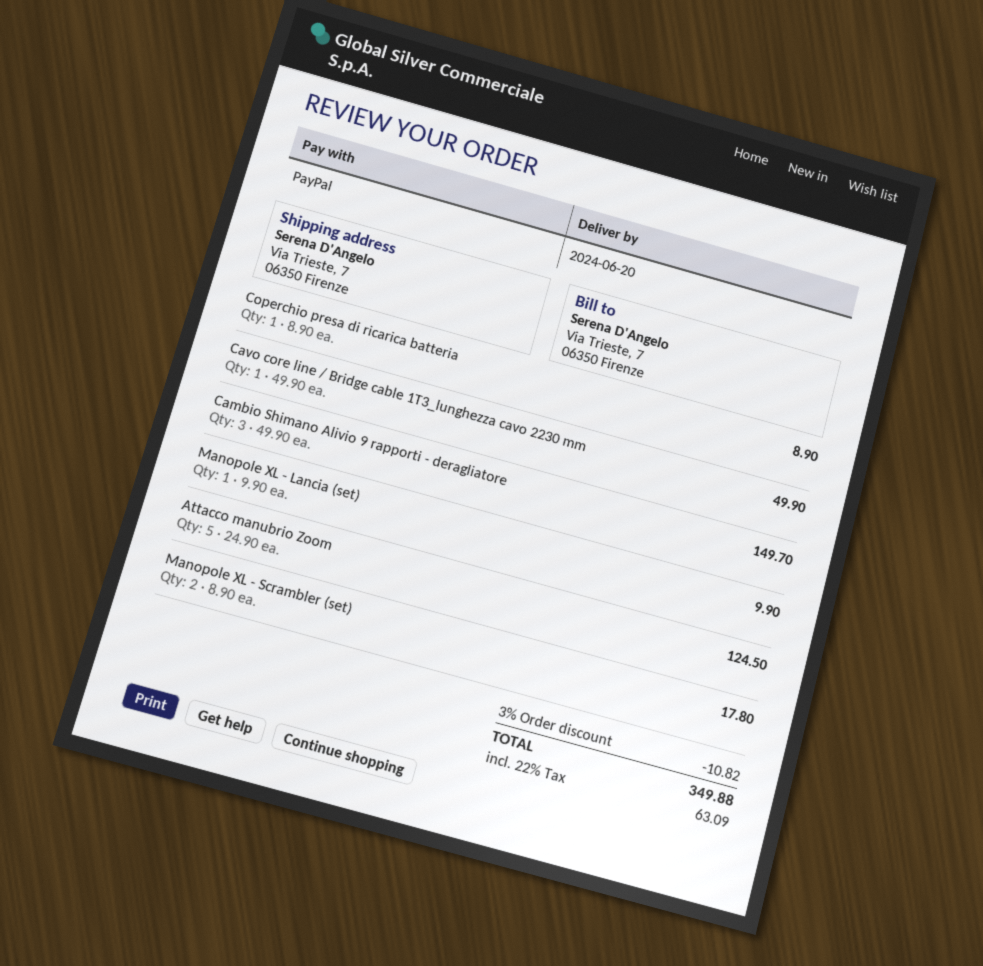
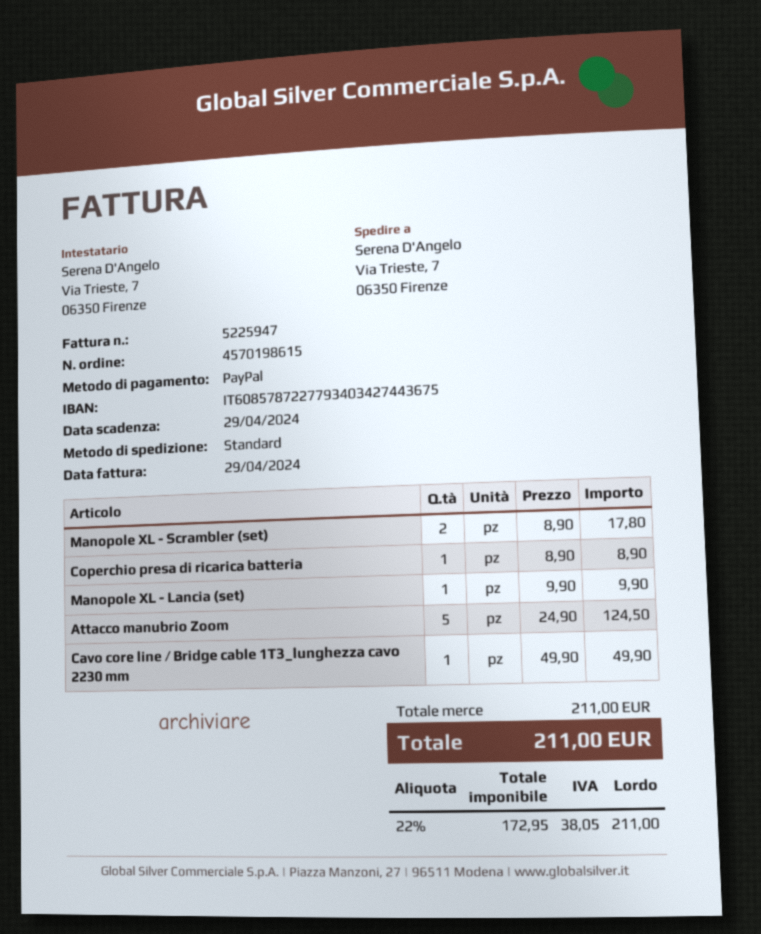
Cambio Shimano Alivio 9 rapporti - deragliatore: 3 x 49.90 = 149.70 -> none
discount: 3% = 10.82 -> none
tax: 22% = 63.09 -> 22% = 38.05
total: 349.88 -> 211.00

